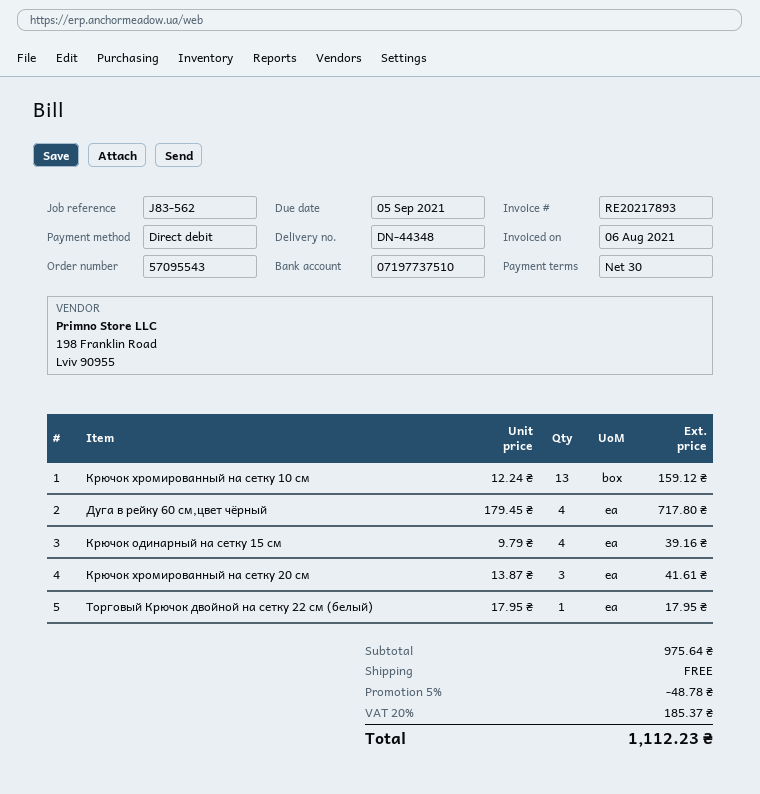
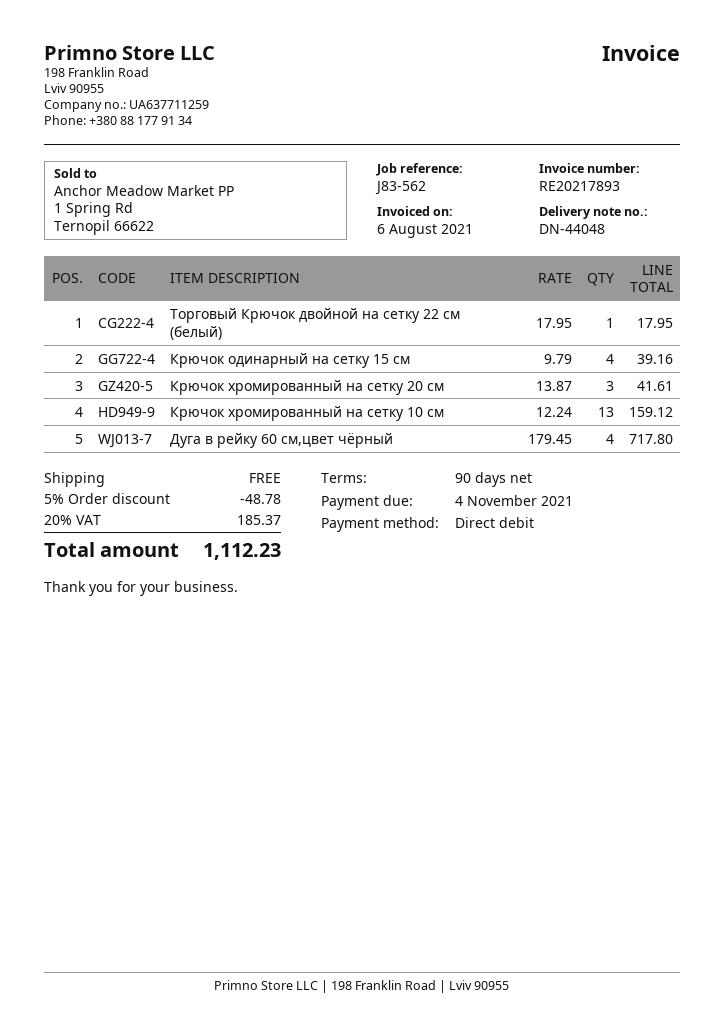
delivery note number: DN-44348 -> DN-44048
payment terms: 30 days -> 90 days
due date: 2021-09-05 -> 2021-11-04

